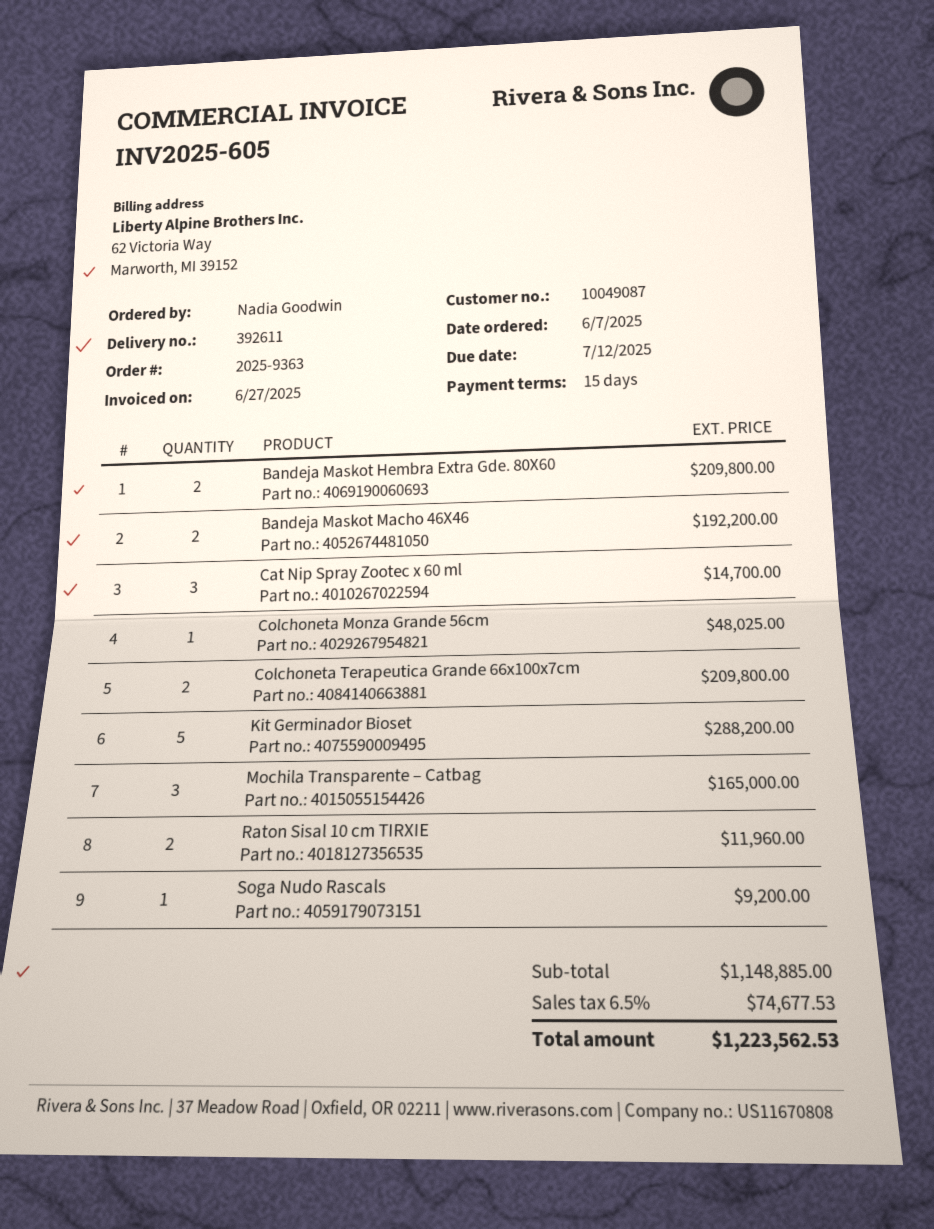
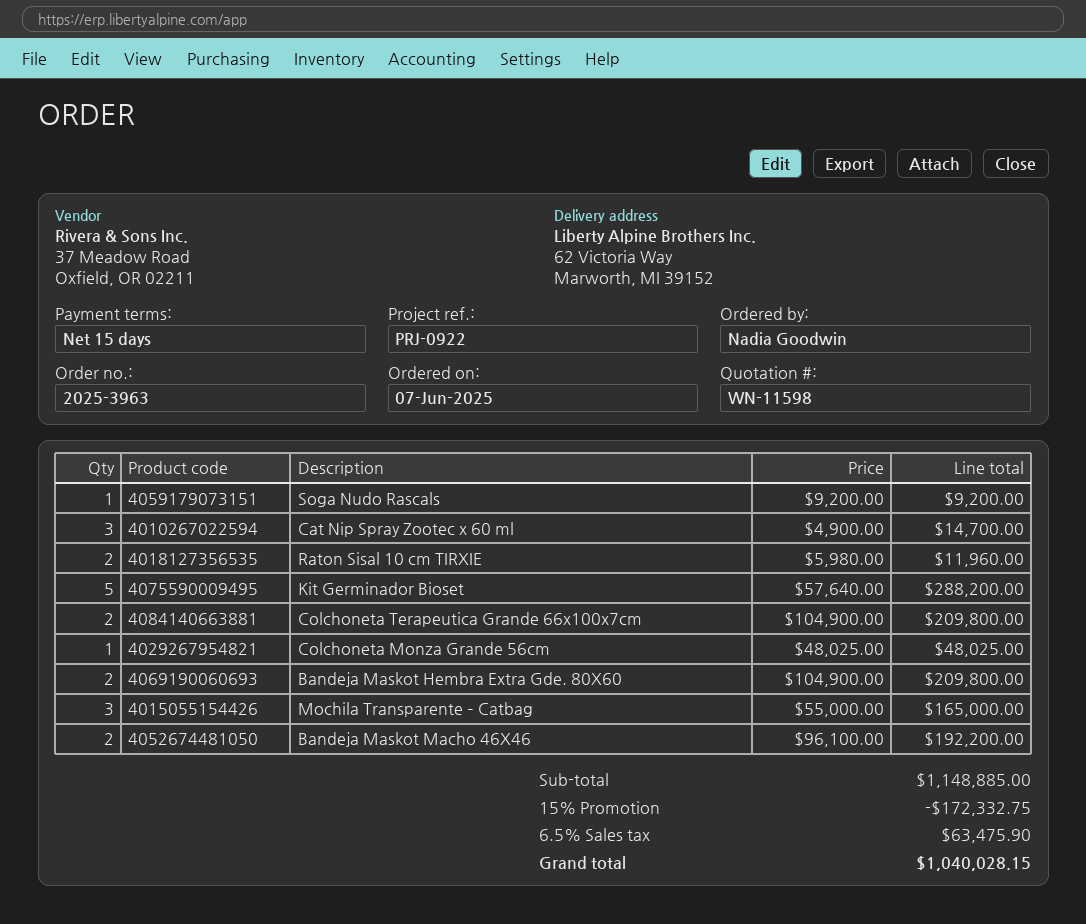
order number: 2025-9363 -> 2025-3963
discount: none -> 15% = 172332.75
tax: 6.5% = 74677.53 -> 6.5% = 63475.90
total: 1223562.53 -> 1040028.15

